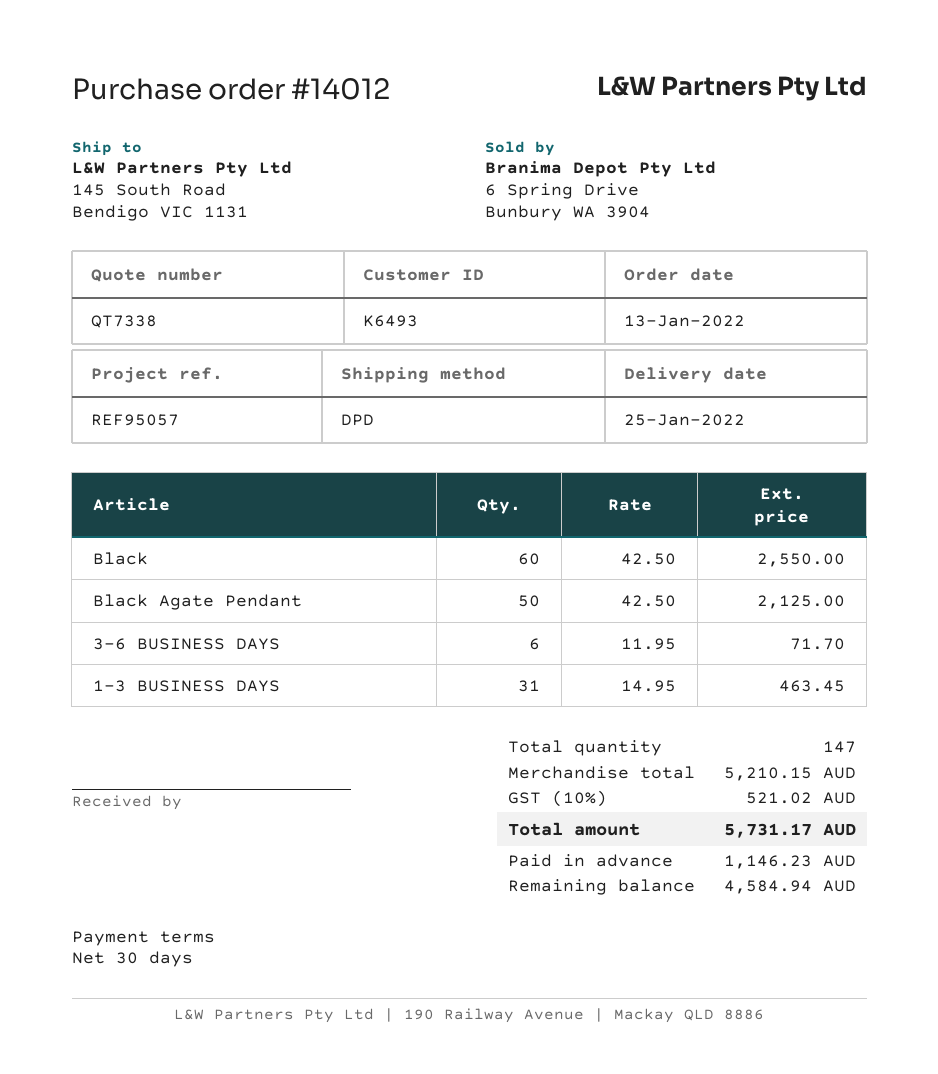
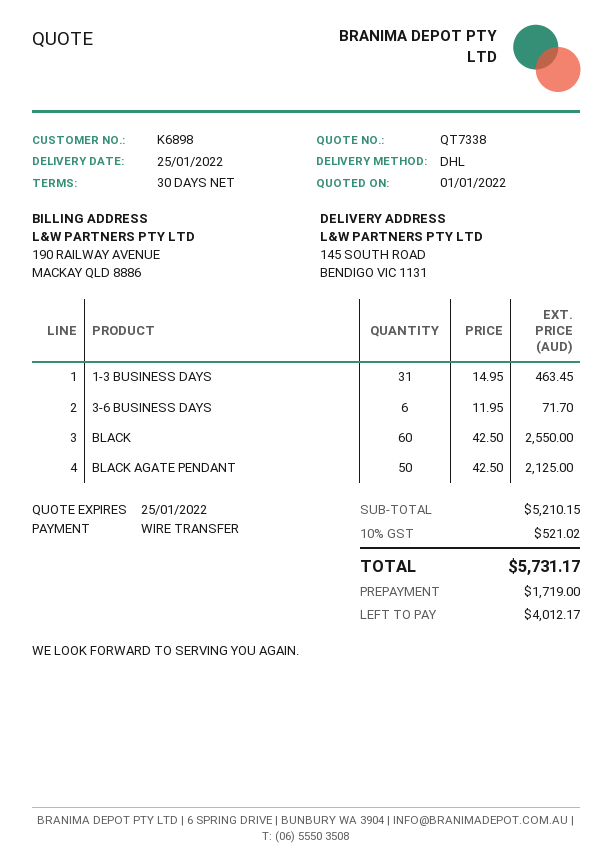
customer number: K6493 -> K6898
shipping method: DPD -> DHL
deposit: 1146.23 -> 1719.00
balance: 4584.94 -> 4012.17

